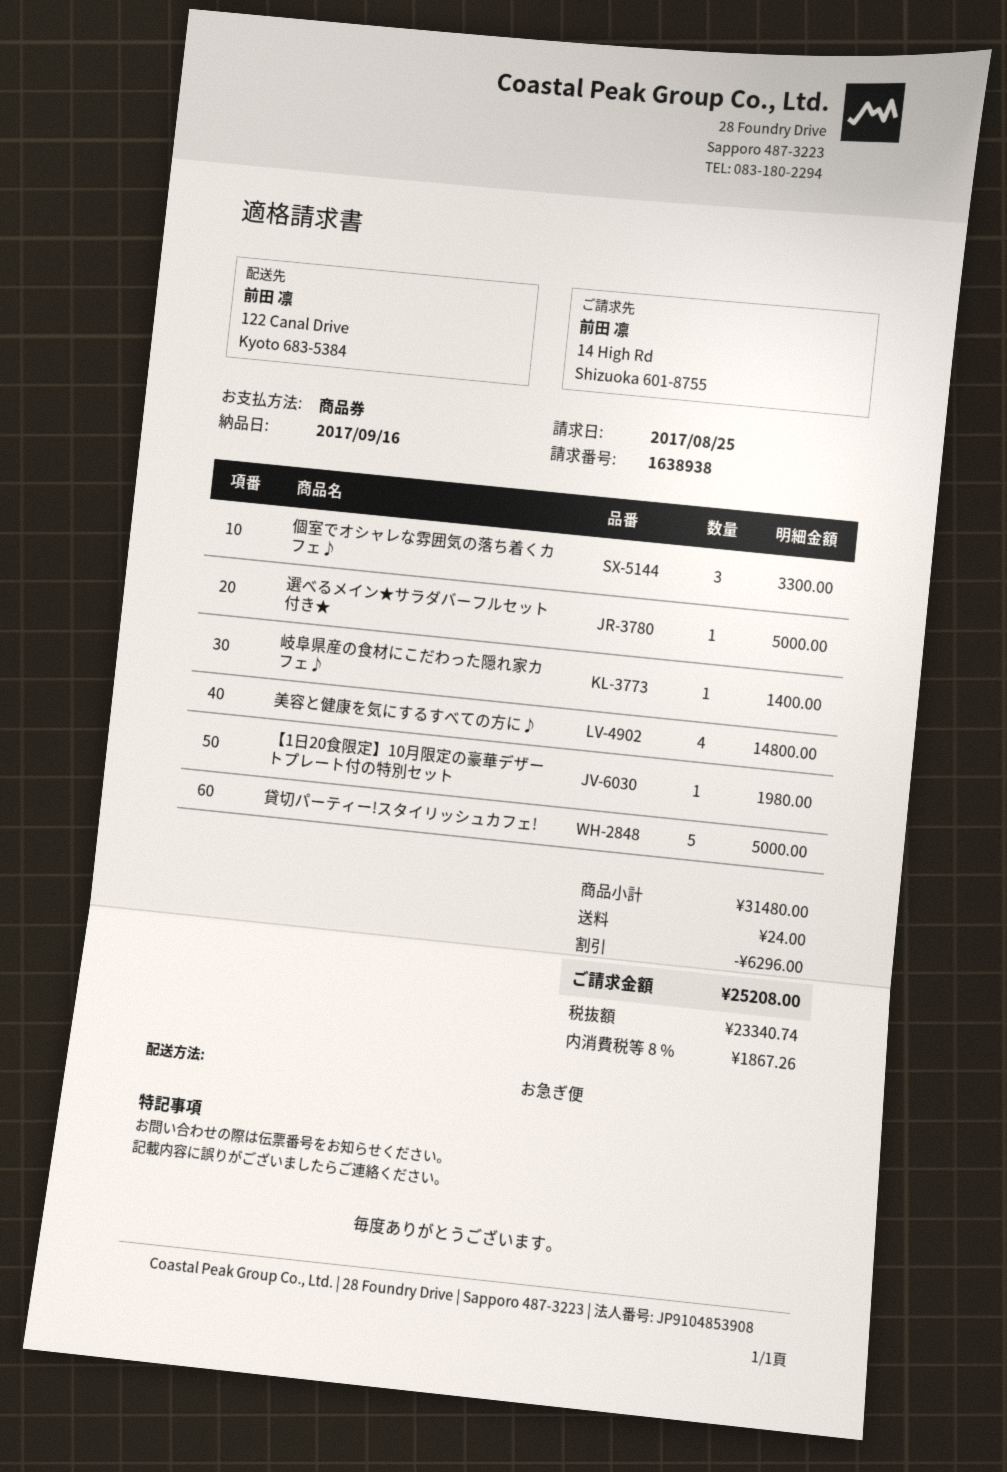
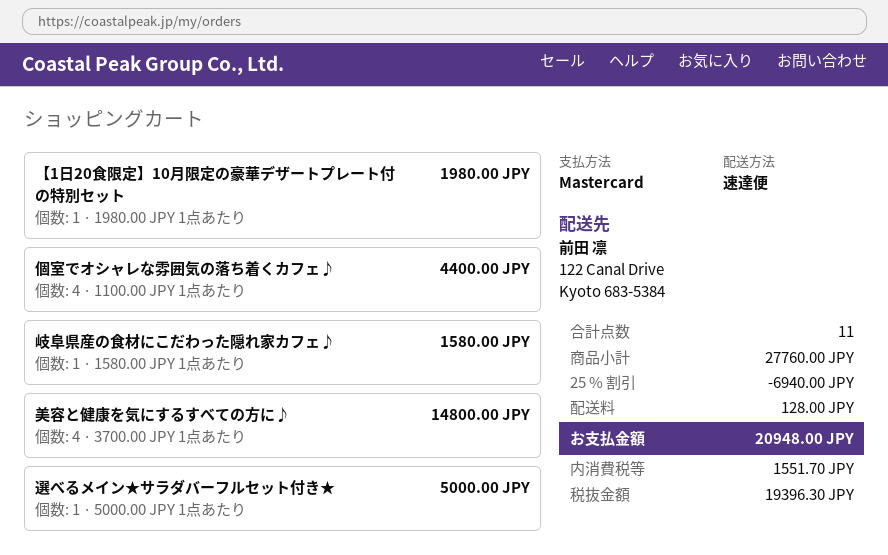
payment method: gift card -> Mastercard
個室でオシャレな雰囲気の落ち着くカフェ♪: 3 for 3300.00 -> 4 for 4400.00
岐阜県産の食材にこだわった隠れ家カフェ♪: 1 for 1400.00 -> 1 for 1580.00
貸切パーティー!スタイリッシュカフェ!: 5 for 5000.00 -> none
subtotal: 31480.00 -> 27760.00
discount: 6296.00 -> 6940.00
shipping: 24.00 -> 128.00
net: 23340.74 -> 19396.30
tax: 1867.26 -> 1551.70
total: 25208.00 -> 20948.00

